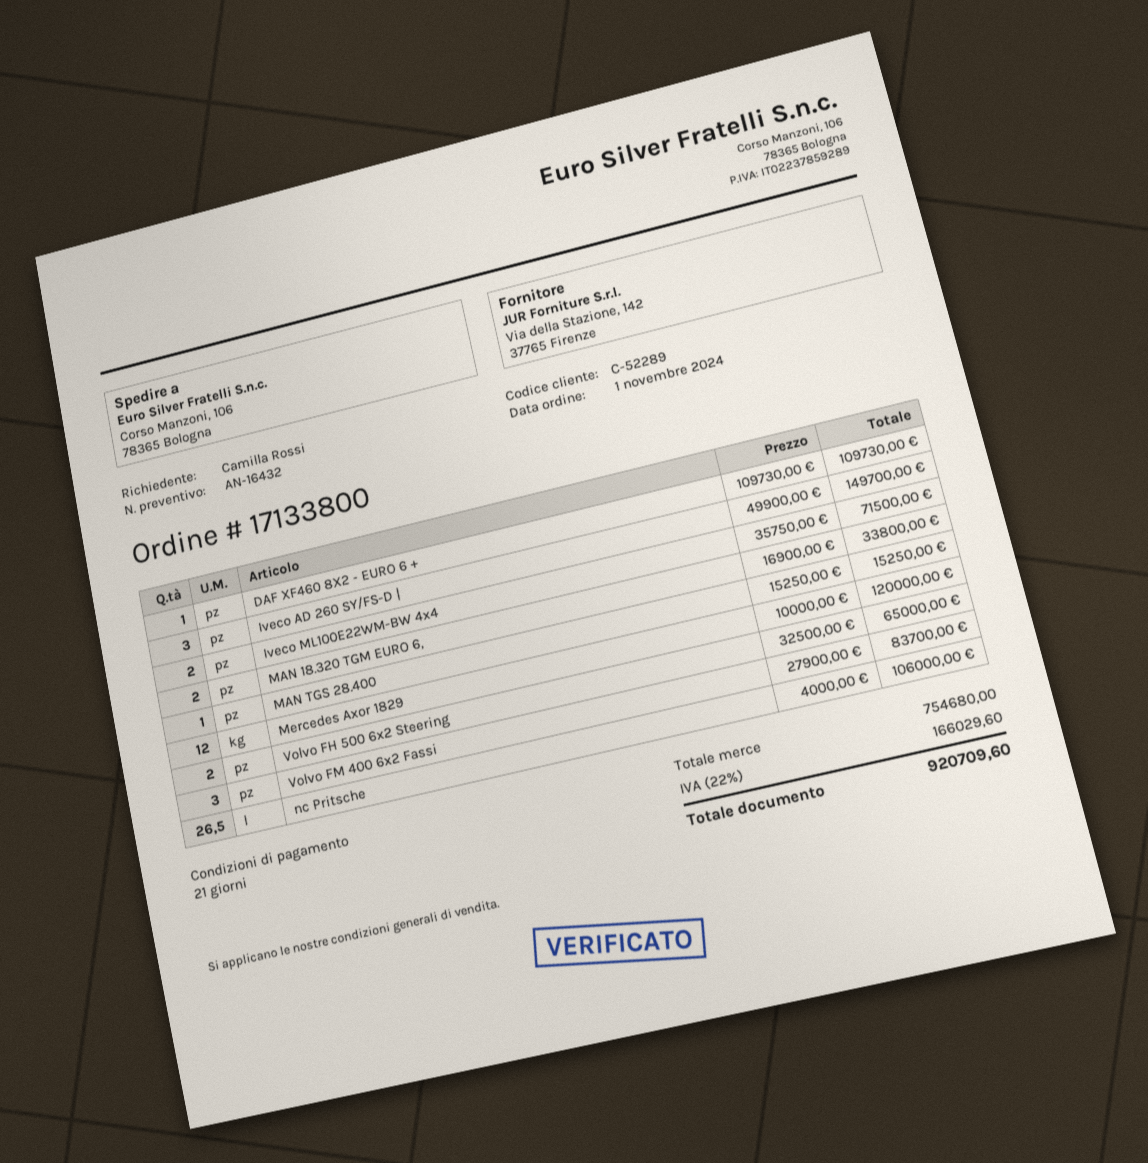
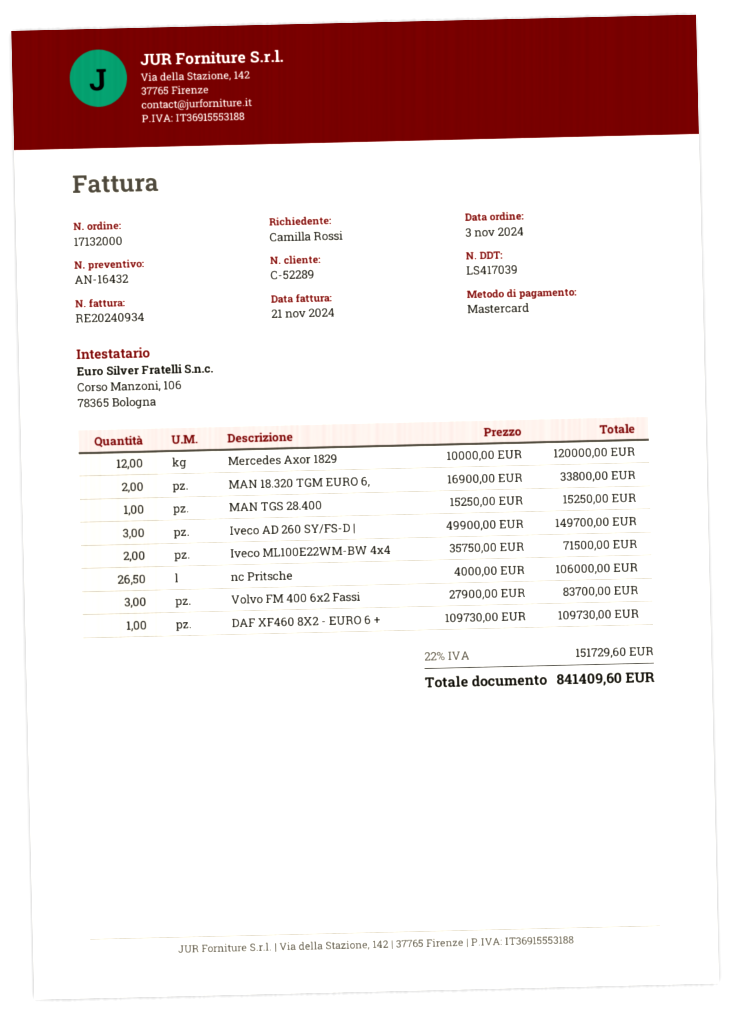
order number: 17133800 -> 17132000
order date: 2024-11-01 -> 2024-11-03
Volvo FH 500 6x2 Steering: 2 x 32500.00 = 65000.00 -> none
tax: 22% = 166029.60 -> 22% = 151729.60
total: 920709.60 -> 841409.60

